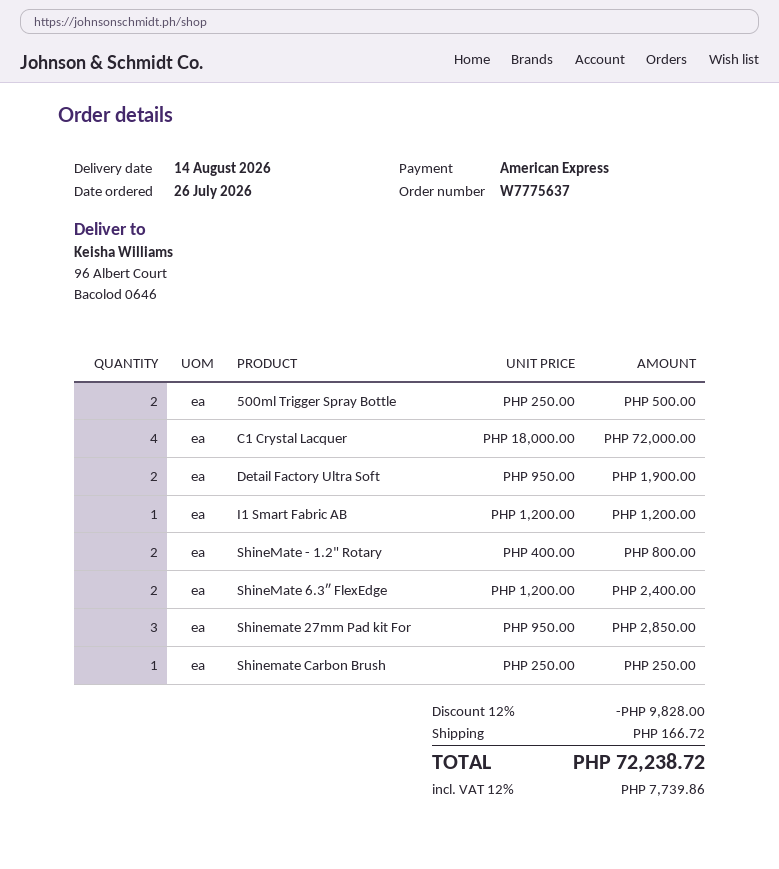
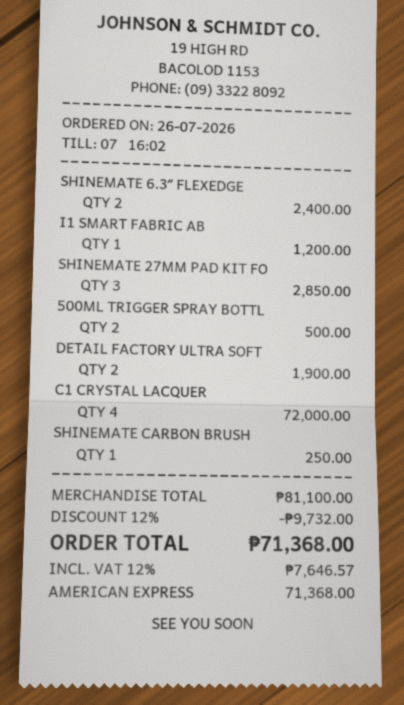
ShineMate - 1.2" Rotary: 2 for 800.00 -> none
discount: 12% = 9828.00 -> 12% = 9732.00
shipping: 166.72 -> none
tax: 12% = 7739.86 -> 12% = 7646.57
total: 72238.72 -> 71368.00

